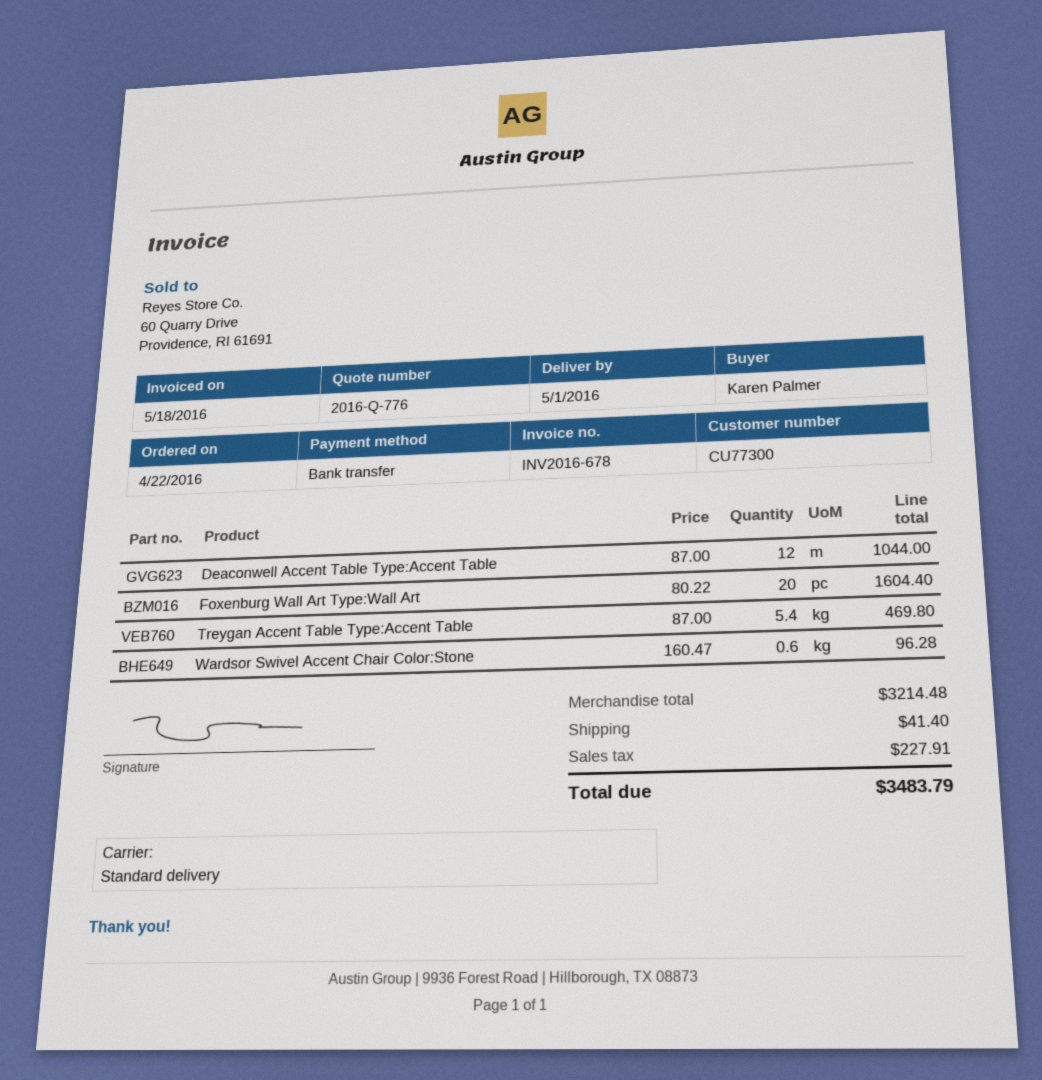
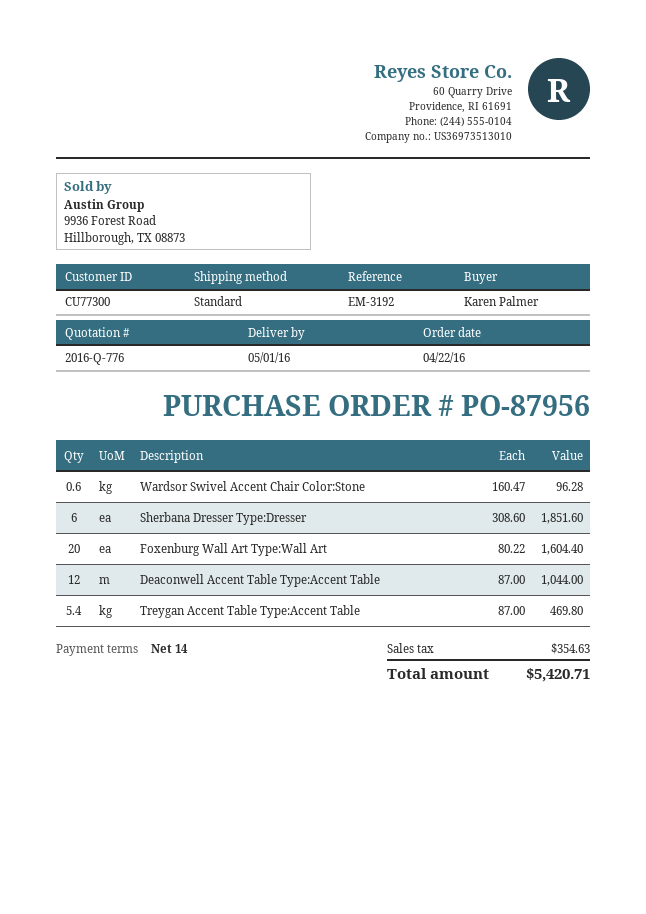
Sherbana Dresser Type:Dresser: none -> 6 x 308.60 = 1851.60
shipping: 41.40 -> none
tax: 227.91 -> 354.63
total: 3483.79 -> 5420.71

